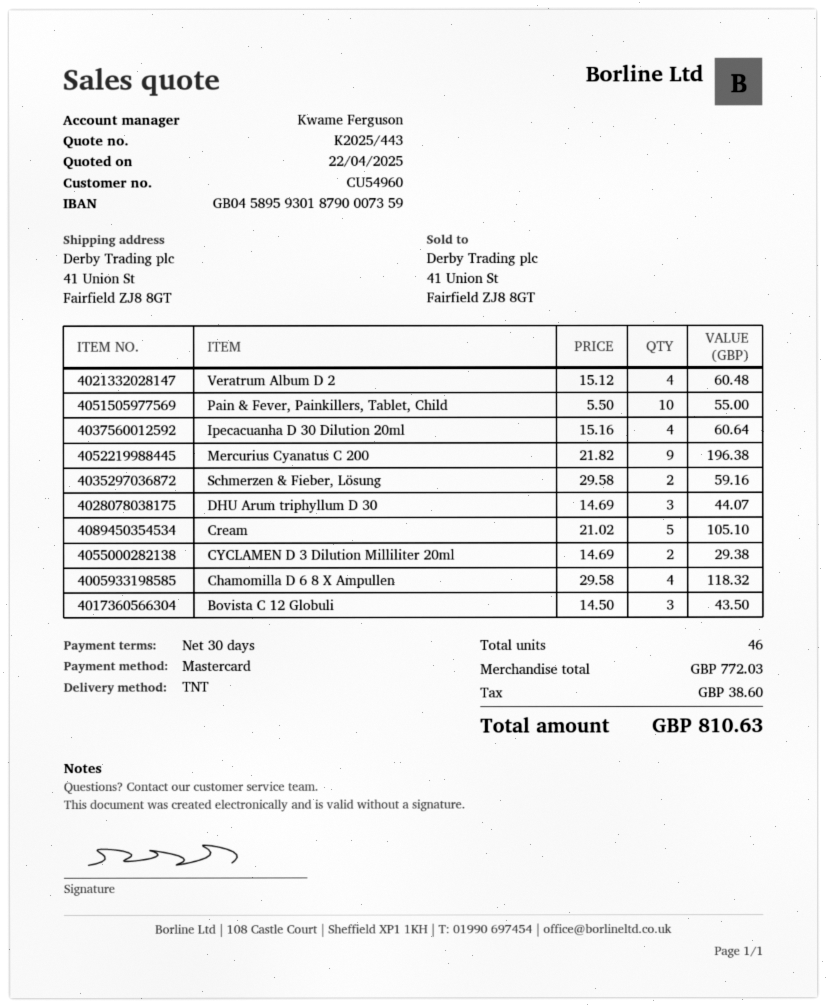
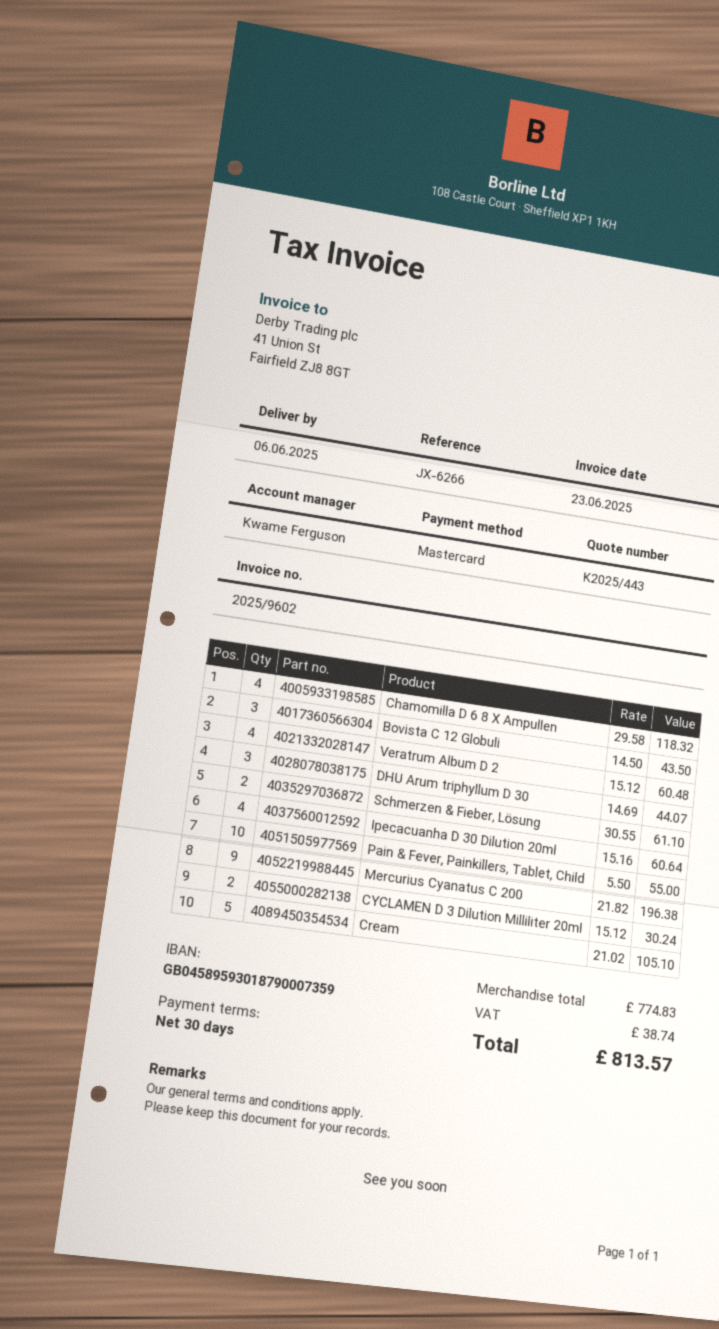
Schmerzen & Fieber, Lösung: 2 x 29.58 = 59.16 -> 2 x 30.55 = 61.10
CYCLAMEN D 3 Dilution Milliliter 20ml: 2 x 14.69 = 29.38 -> 2 x 15.12 = 30.24
subtotal: 772.03 -> 774.83
tax: 38.60 -> 38.74
total: 810.63 -> 813.57

